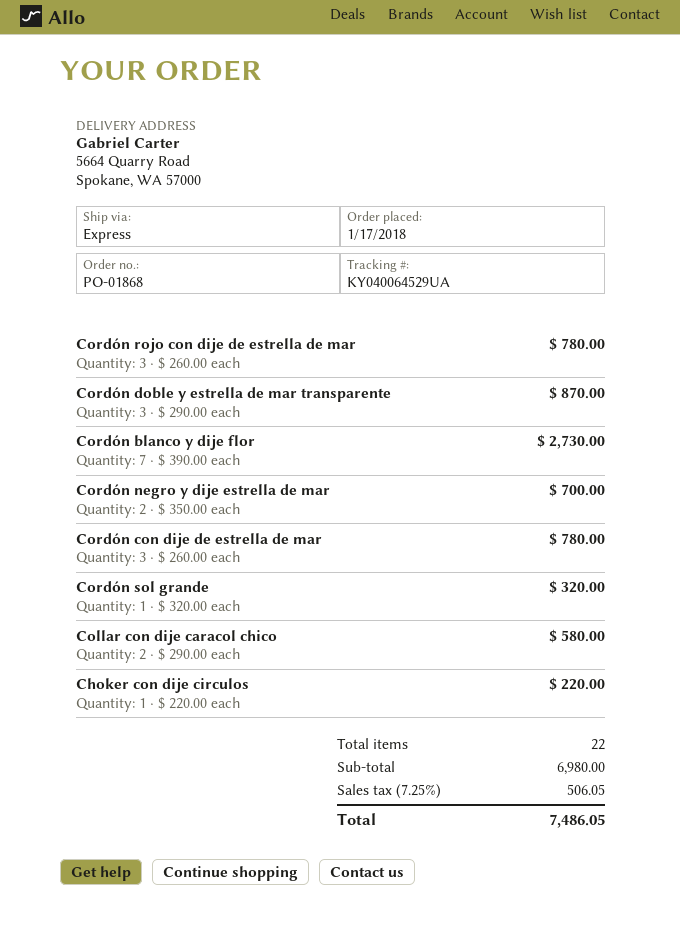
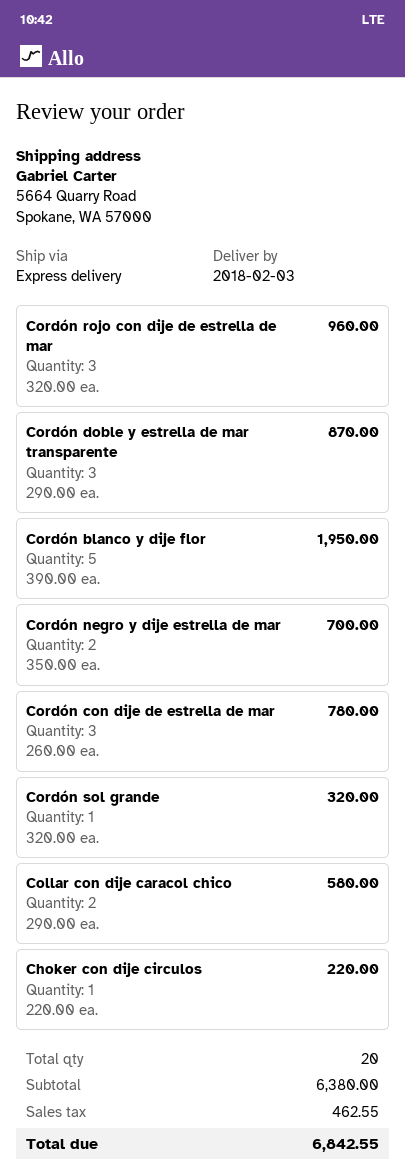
Cordón rojo con dije de estrella de mar: 3 x 260.00 = 780.00 -> 3 x 320.00 = 960.00
Cordón blanco y dije flor: 7 x 390.00 = 2730.00 -> 5 x 390.00 = 1950.00
total quantity: 22 -> 20
subtotal: 6980.00 -> 6380.00
tax: 506.05 -> 462.55
total: 7486.05 -> 6842.55

